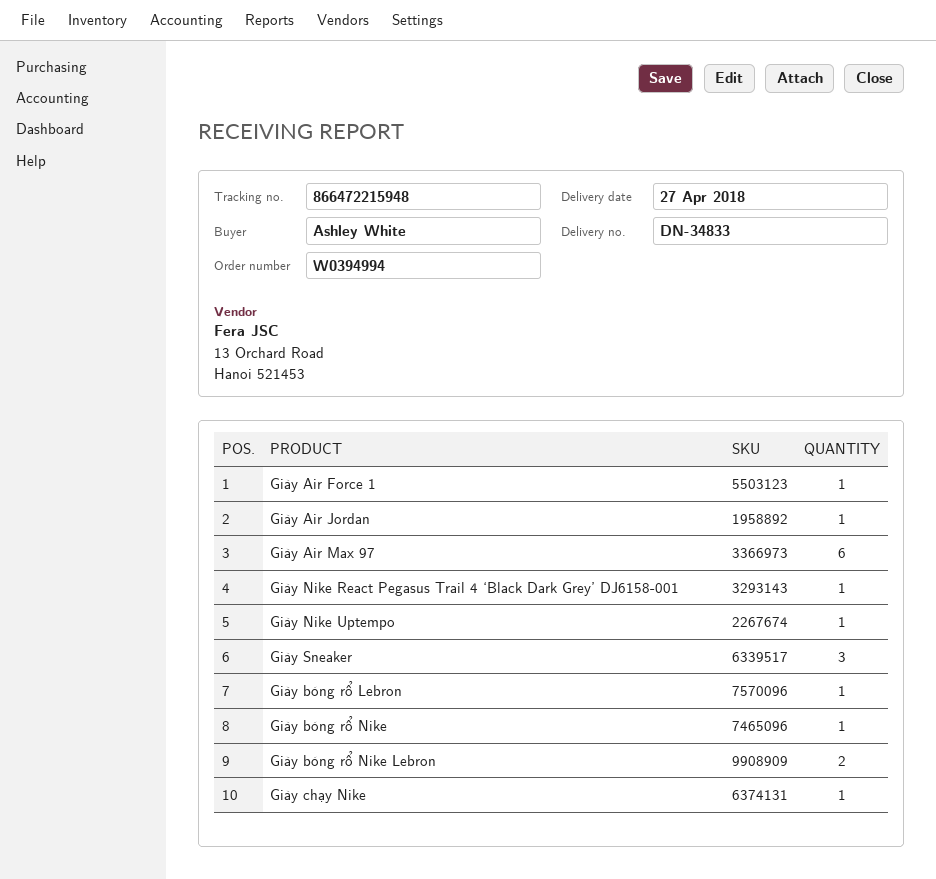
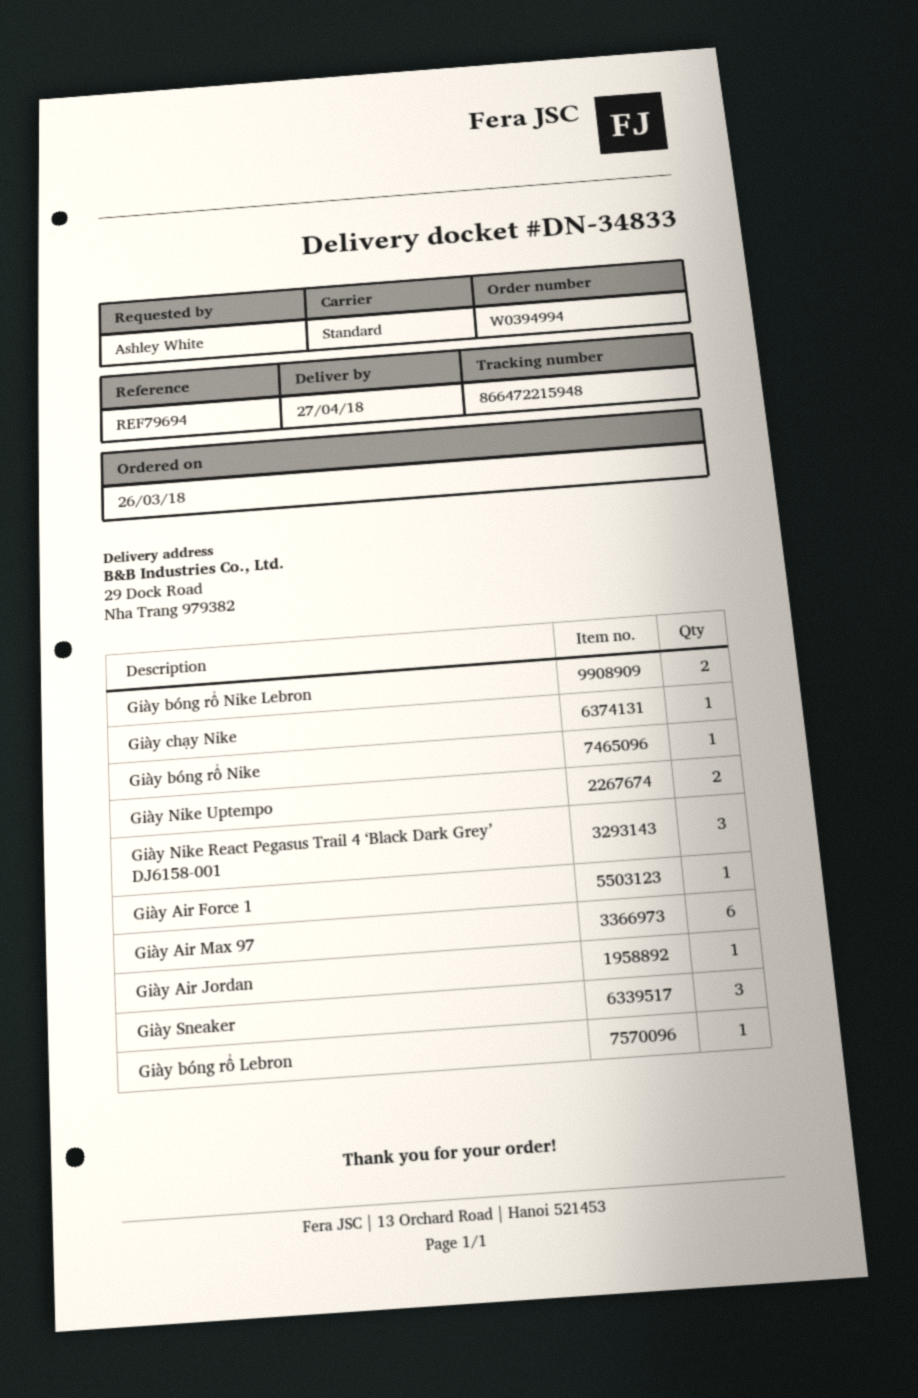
Giày Nike React Pegasus Trail 4 ‘Black Dark Grey’ DJ6158-001: 1 -> 3
Giày Nike Uptempo: 1 -> 2

